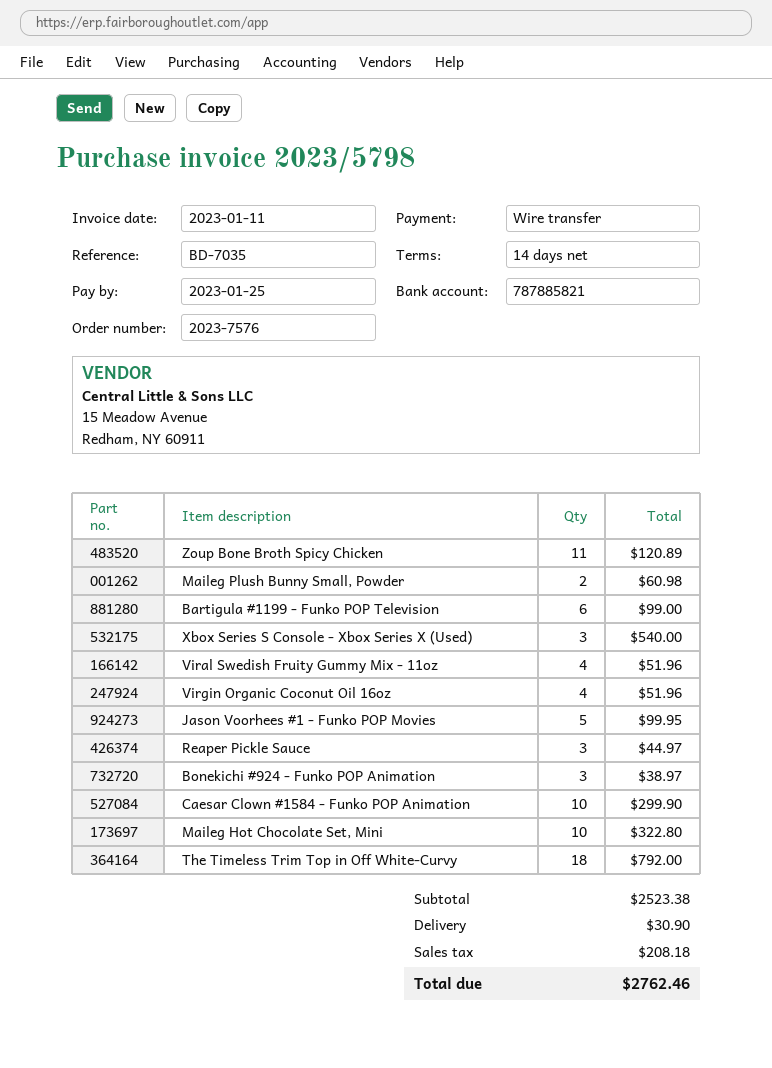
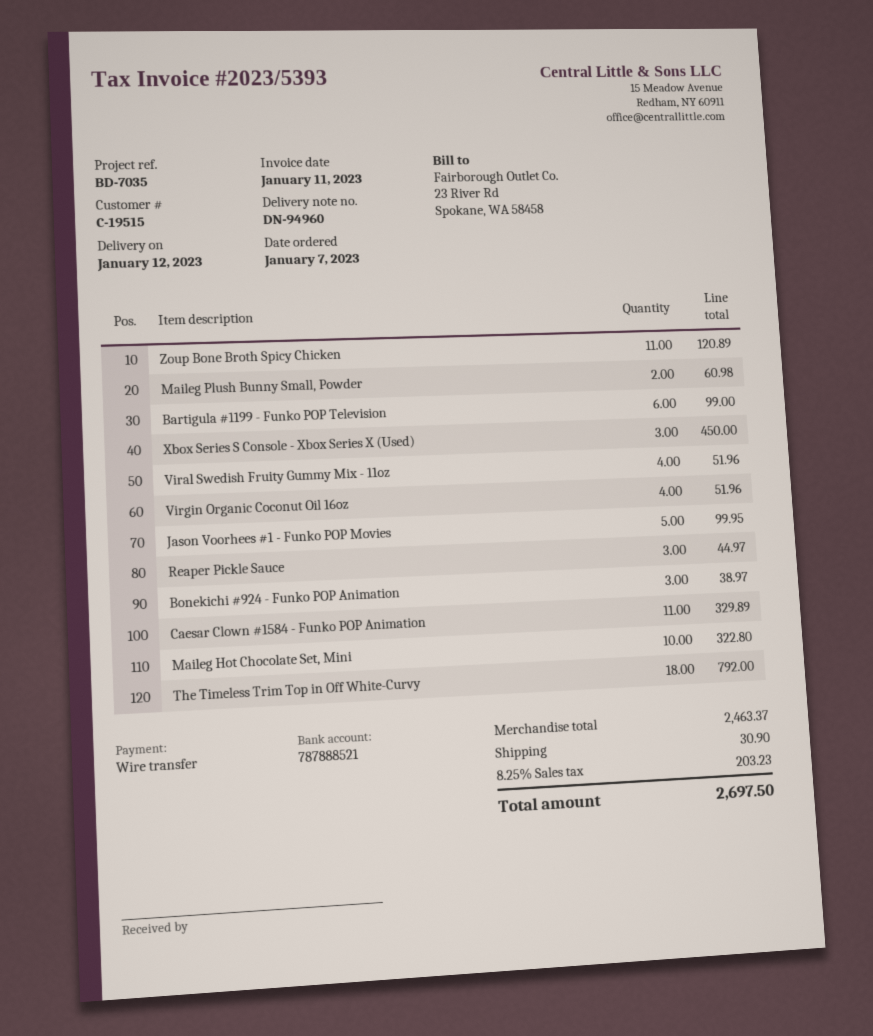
invoice number: 2023/5798 -> 2023/5393
bank account: 787885821 -> 787888521
Xbox Series S Console - Xbox Series X (Used): 3 for 540.00 -> 3 for 450.00
Caesar Clown #1584 - Funko POP Animation: 10 for 299.90 -> 11 for 329.89
subtotal: 2523.38 -> 2463.37
tax: 208.18 -> 203.23
total: 2762.46 -> 2697.50

